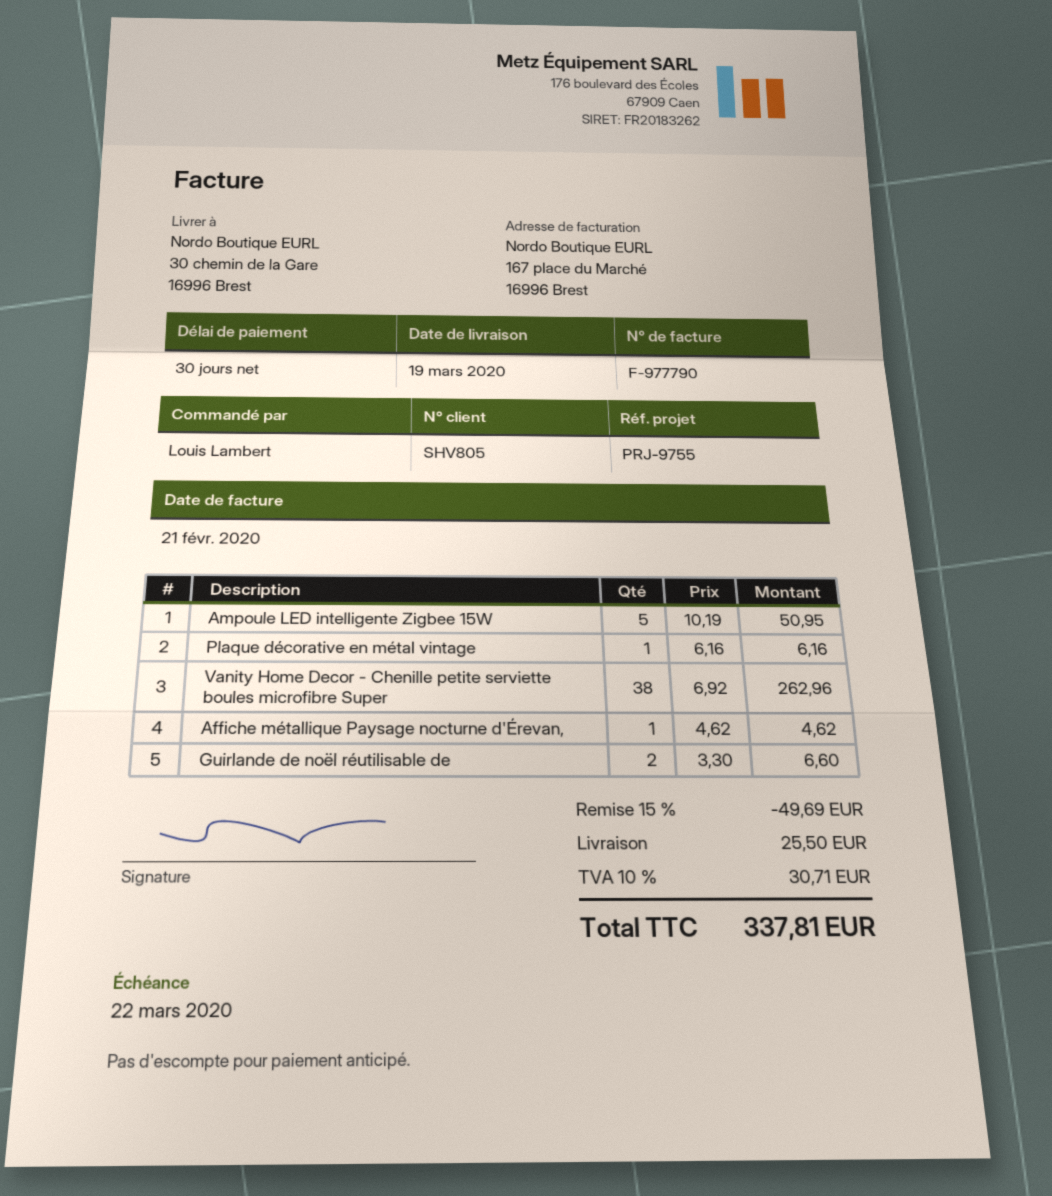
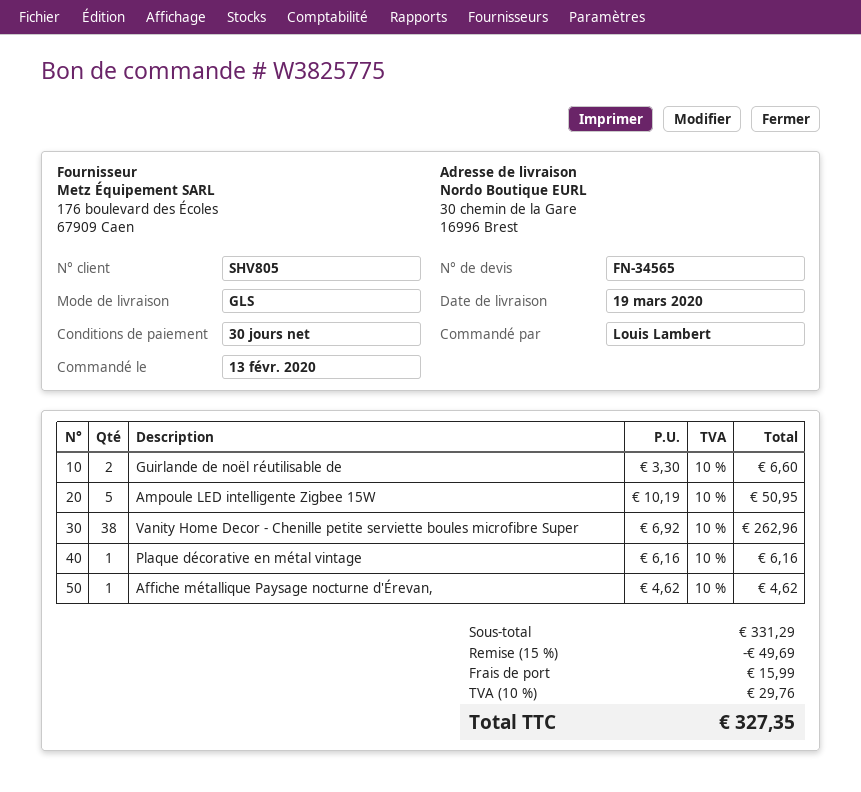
shipping: 25.50 -> 15.99
tax: 10% = 30.71 -> 10% = 29.76
total: 337.81 -> 327.35

